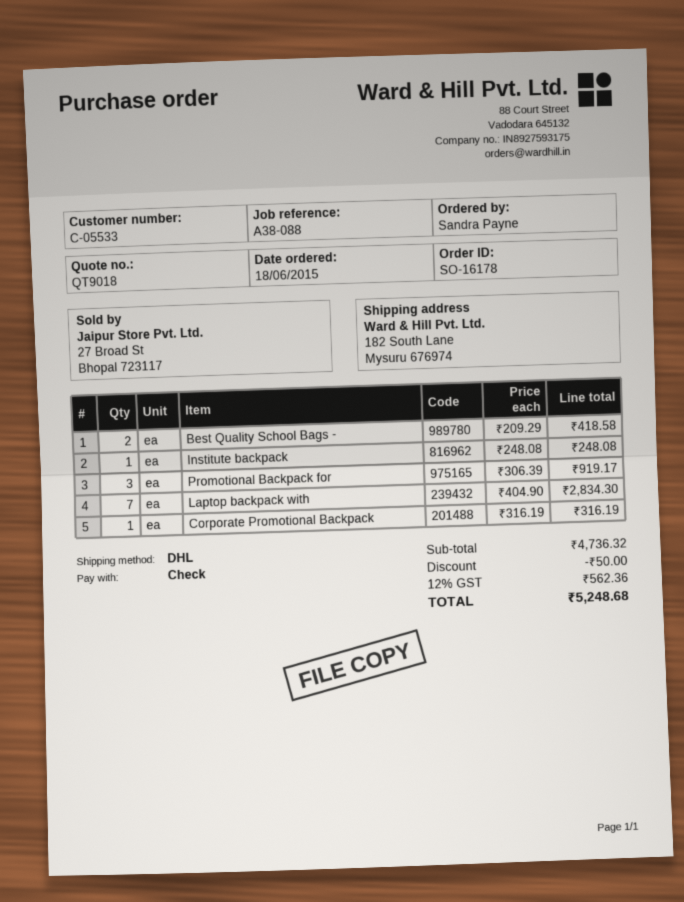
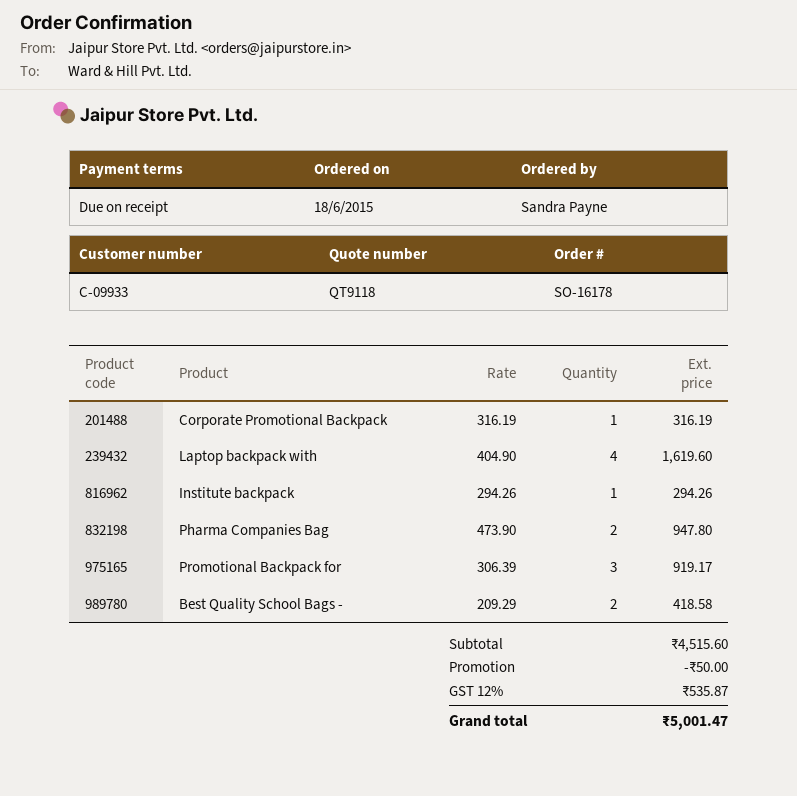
quote number: QT9018 -> QT9118
customer number: C-05533 -> C-09933
Institute backpack: 1 x 248.08 = 248.08 -> 1 x 294.26 = 294.26
Laptop backpack with: 7 x 404.90 = 2834.30 -> 4 x 404.90 = 1619.60
Pharma Companies Bag: none -> 2 x 473.90 = 947.80
subtotal: 4736.32 -> 4515.60
tax: 12% = 562.36 -> 12% = 535.87
total: 5248.68 -> 5001.47

